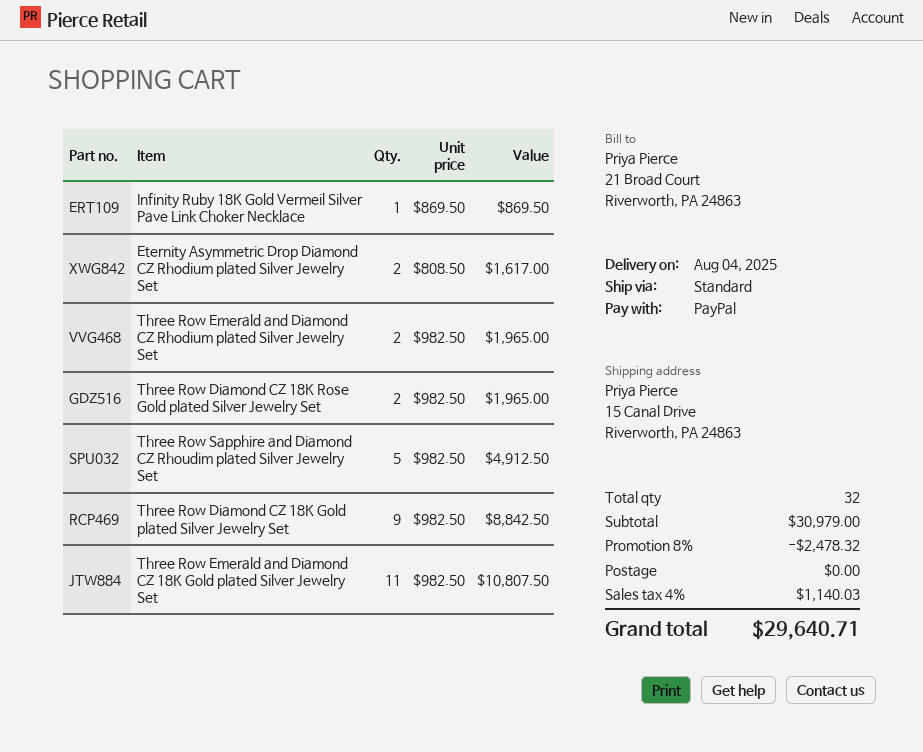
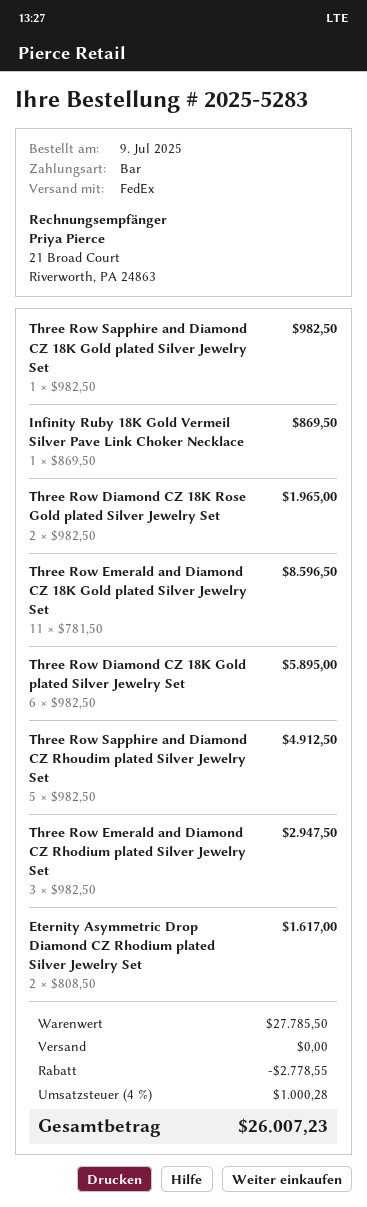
payment method: PayPal -> cash
shipping method: standard -> FedEx
Three Row Emerald and Diamond CZ Rhodium plated Silver Jewelry Set: 2 x 982.50 = 1965.00 -> 3 x 982.50 = 2947.50
Three Row Diamond CZ 18K Gold plated Silver Jewelry Set: 9 x 982.50 = 8842.50 -> 6 x 982.50 = 5895.00
Three Row Emerald and Diamond CZ 18K Gold plated Silver Jewelry Set: 11 x 982.50 = 10807.50 -> 11 x 781.50 = 8596.50
Three Row Sapphire and Diamond CZ 18K Gold plated Silver Jewelry Set: none -> 1 x 982.50 = 982.50
subtotal: 30979.00 -> 27785.50
discount: 2478.32 -> 2778.55
tax: 4% = 1140.03 -> 4% = 1000.28
total: 29640.71 -> 26007.23

